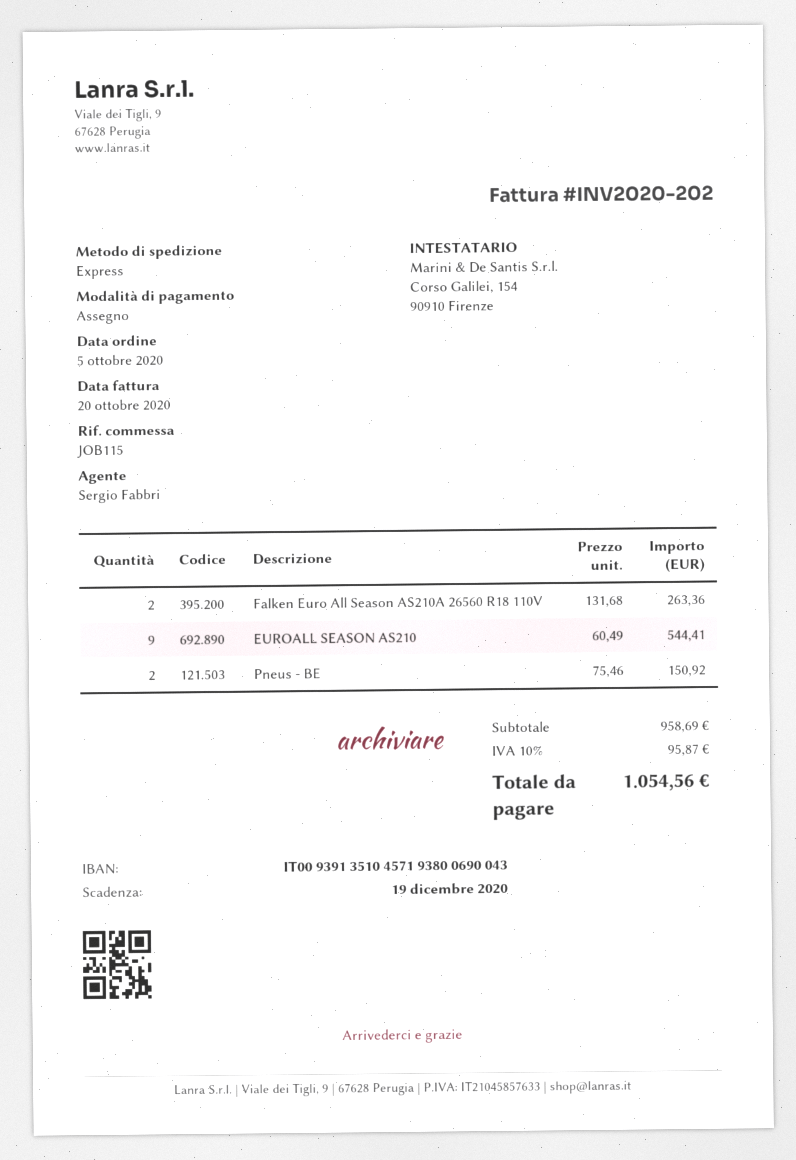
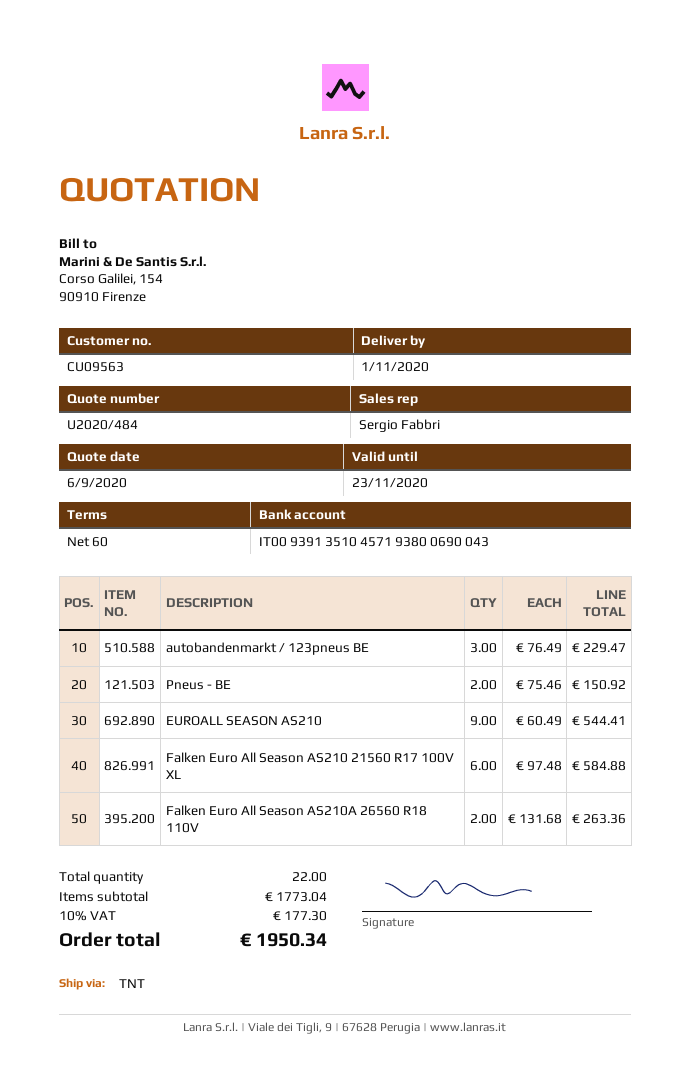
shipping method: express -> TNT
autobandenmarkt / 123pneus BE: none -> 3 x 76.49 = 229.47
Falken Euro All Season AS210 21560 R17 100V XL: none -> 6 x 97.48 = 584.88
subtotal: 958.69 -> 1773.04
tax: 10% = 95.87 -> 10% = 177.30
total: 1054.56 -> 1950.34

